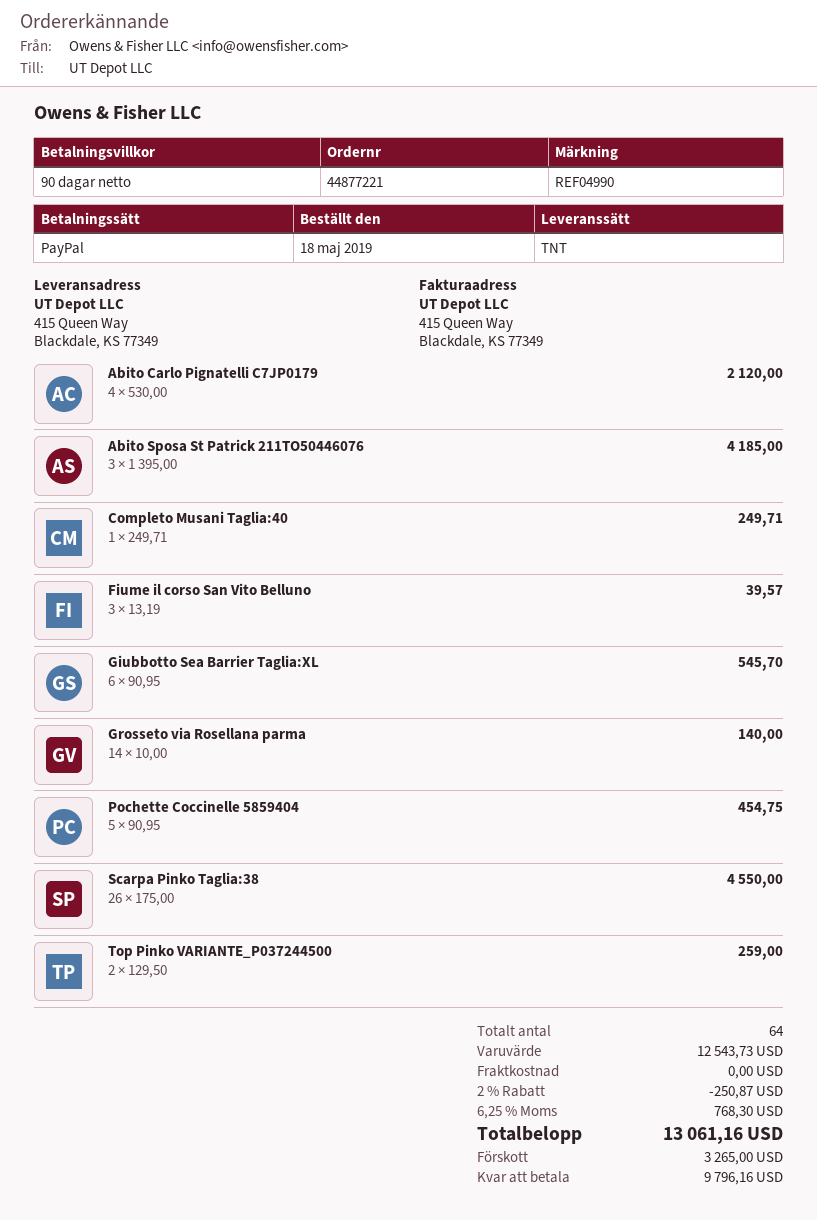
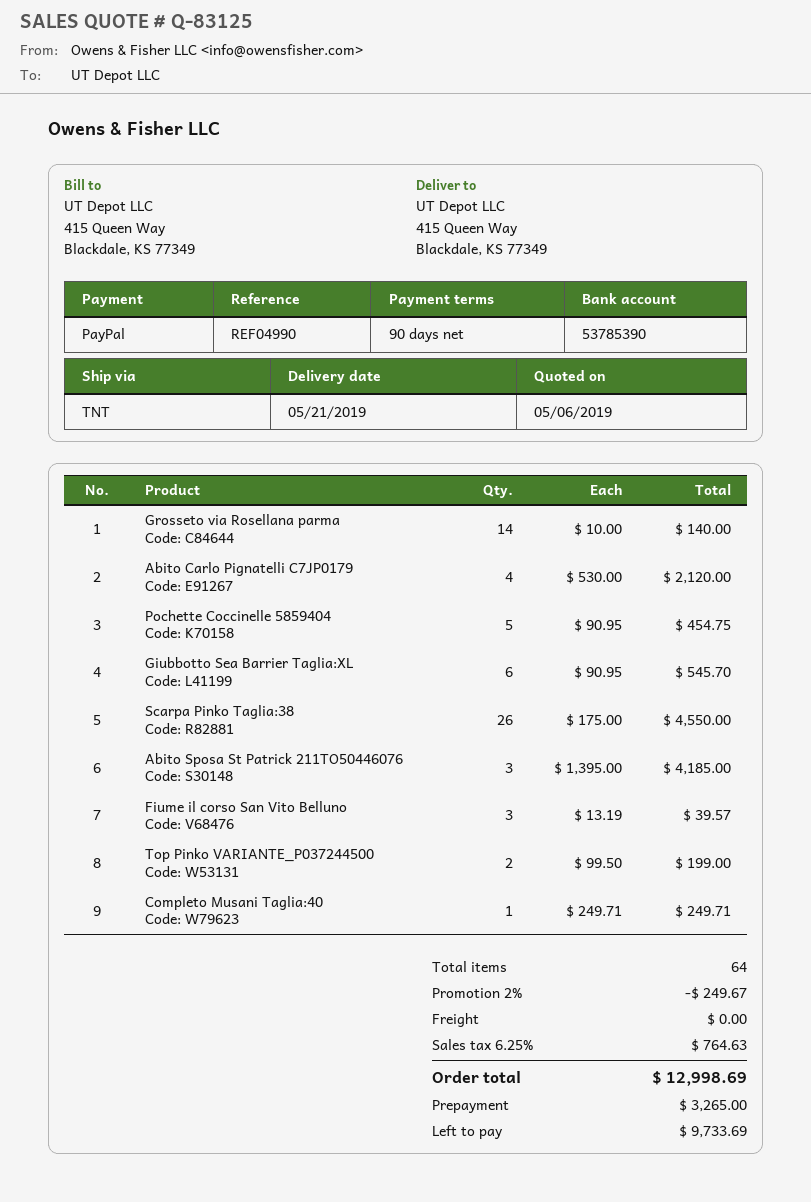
Top Pinko VARIANTE_P037244500: 2 x 129.50 = 259.00 -> 2 x 99.50 = 199.00
discount: 2% = 250.87 -> 2% = 249.67
tax: 6.25% = 768.30 -> 6.25% = 764.63
total: 13061.16 -> 12998.69
balance: 9796.16 -> 9733.69

